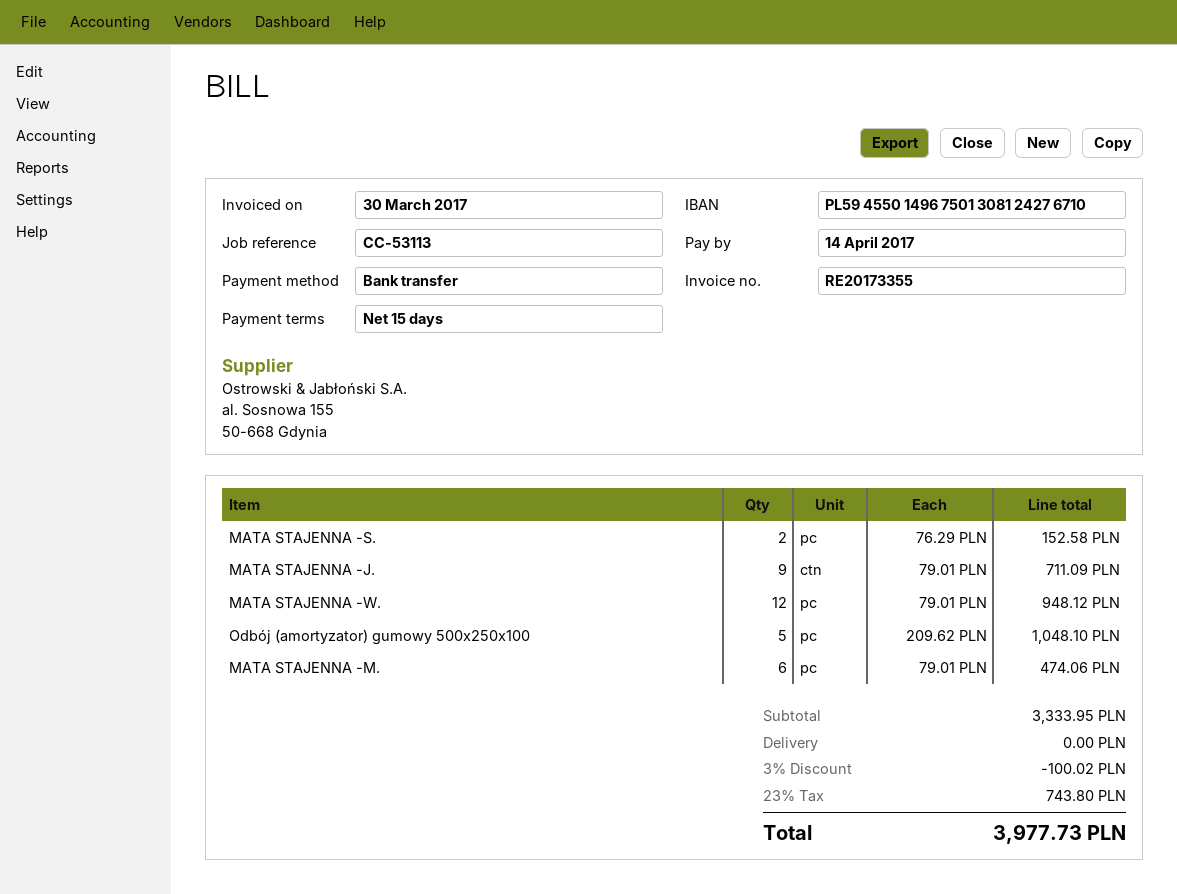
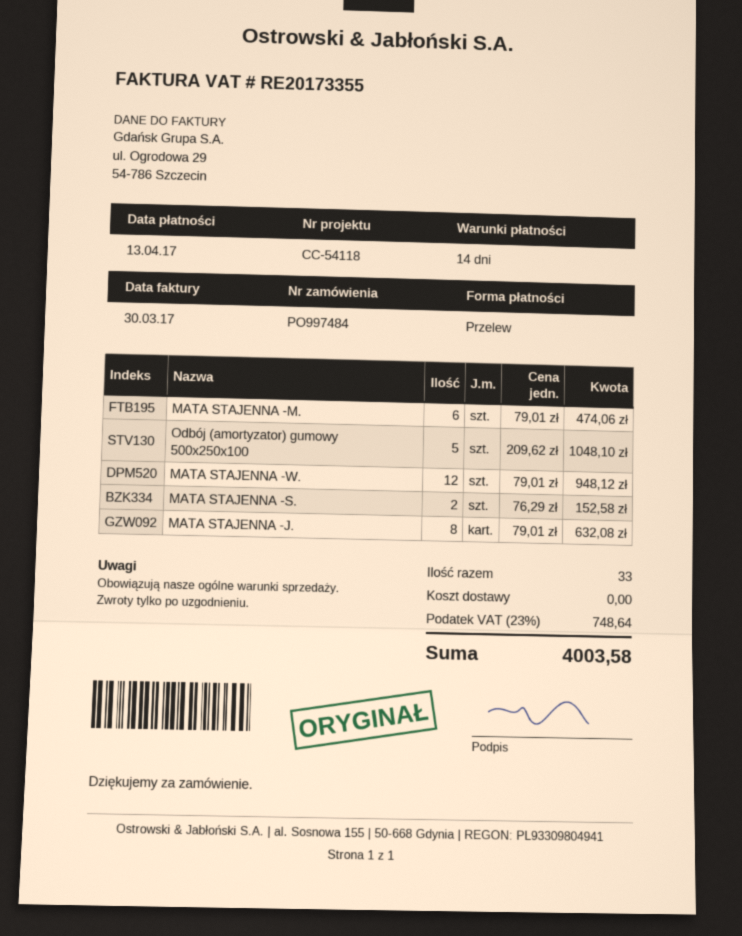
payment terms: 15 days -> 14 days
due date: 2017-04-14 -> 2017-04-13
reference: CC-53113 -> CC-54118
MATA STAJENNA -J.: 9 x 79.01 = 711.09 -> 8 x 79.01 = 632.08
discount: 3% = 100.02 -> none
tax: 23% = 743.80 -> 23% = 748.64
total: 3977.73 -> 4003.58

